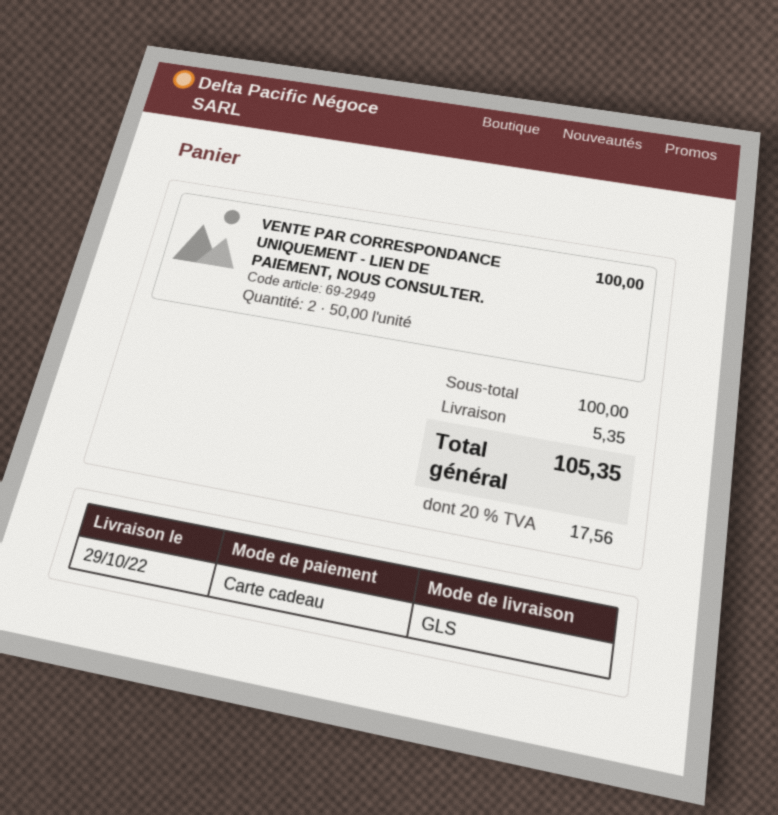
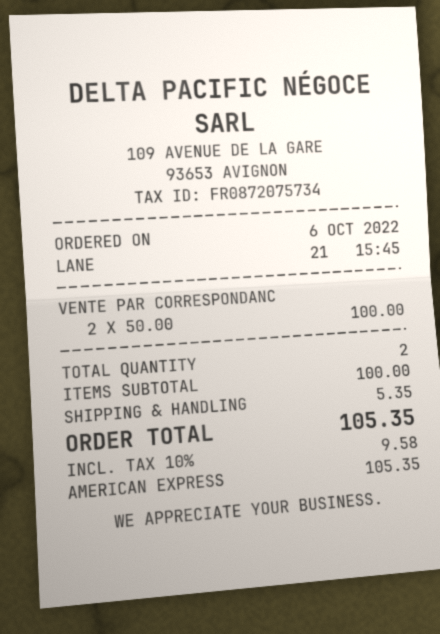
payment method: gift card -> American Express
tax: 20% = 17.56 -> 10% = 9.58

